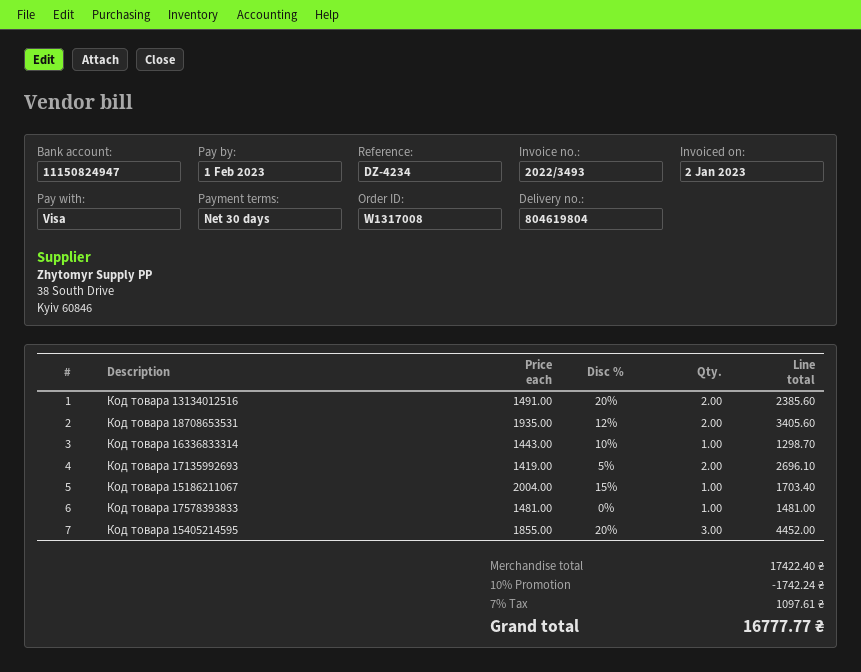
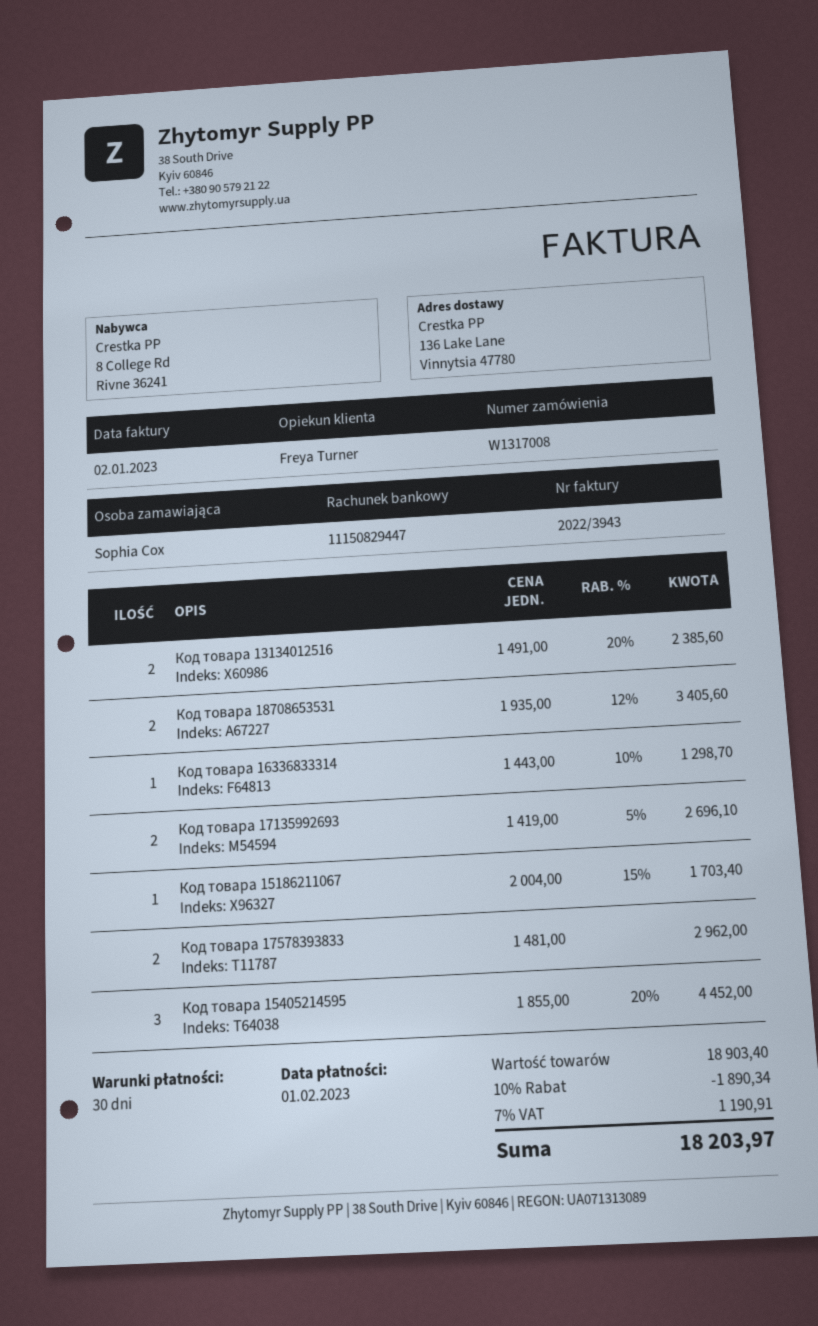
invoice number: 2022/3493 -> 2022/3943
bank account: 11150824947 -> 11150829447
Код товара 17578393833: 1 x 1481.00 = 1481.00 -> 2 x 1481.00 = 2962.00
subtotal: 17422.40 -> 18903.40
discount: 10% = 1742.24 -> 10% = 1890.34
tax: 7% = 1097.61 -> 7% = 1190.91
total: 16777.77 -> 18203.97

